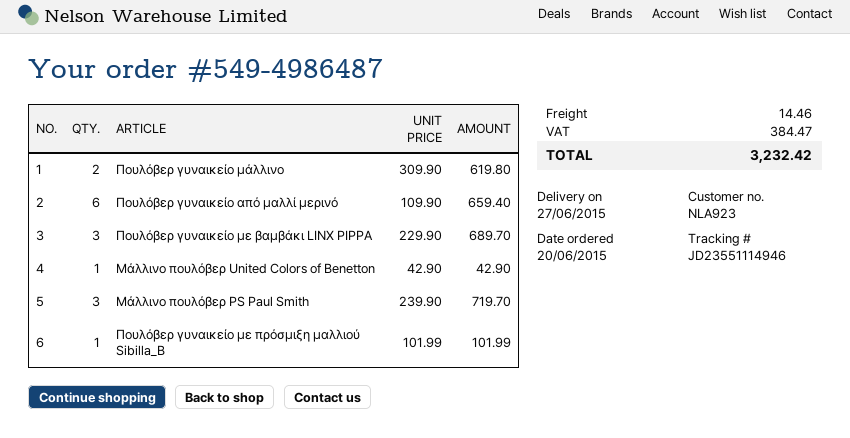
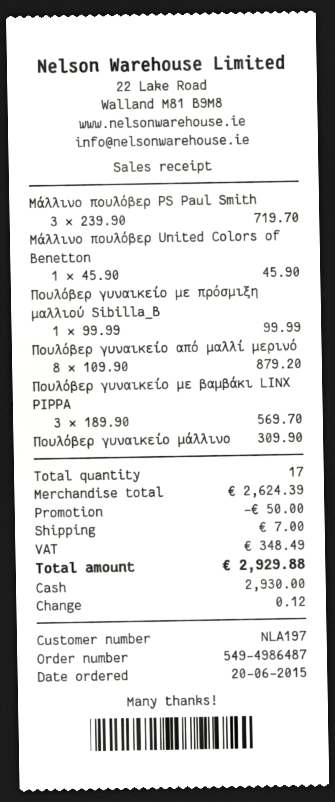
customer number: NLA923 -> NLA197
Πουλόβερ γυναικείο μάλλινο: 2 x 309.90 = 619.80 -> 1 x 309.90 = 309.90
Πουλόβερ γυναικείο από μαλλί μερινό: 6 x 109.90 = 659.40 -> 8 x 109.90 = 879.20
Πουλόβερ γυναικείο με βαμβάκι LINX PIPPA: 3 x 229.90 = 689.70 -> 3 x 189.90 = 569.70
Μάλλινο πουλόβερ United Colors of Benetton: 1 x 42.90 = 42.90 -> 1 x 45.90 = 45.90
Πουλόβερ γυναικείο με πρόσμιξη μαλλιού Sibilla_B: 1 x 101.99 = 101.99 -> 1 x 99.99 = 99.99
discount: none -> 50.00
shipping: 14.46 -> 7.00
tax: 384.47 -> 348.49
total: 3232.42 -> 2929.88

